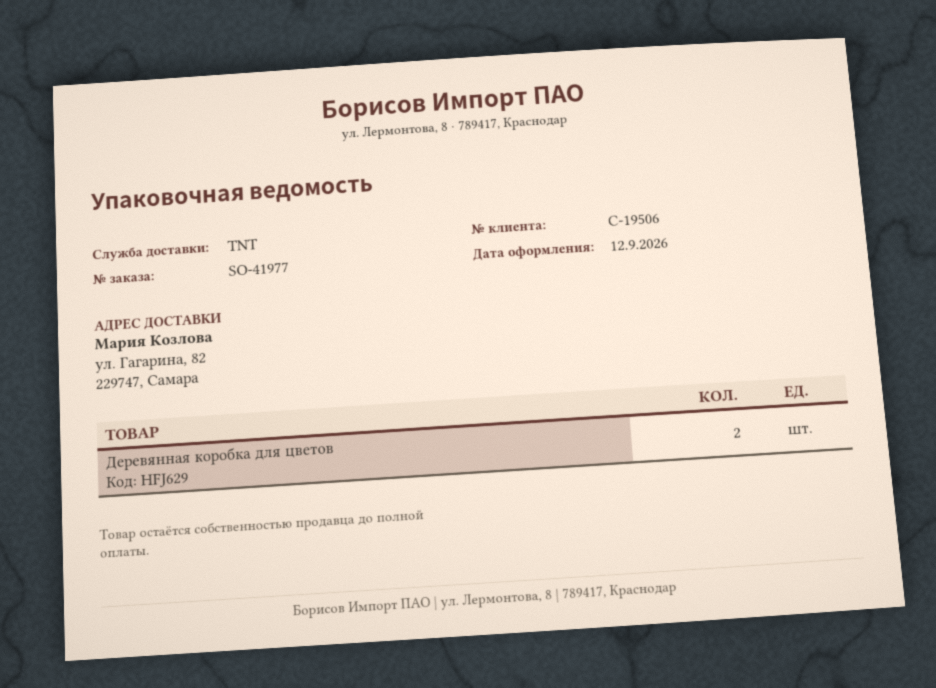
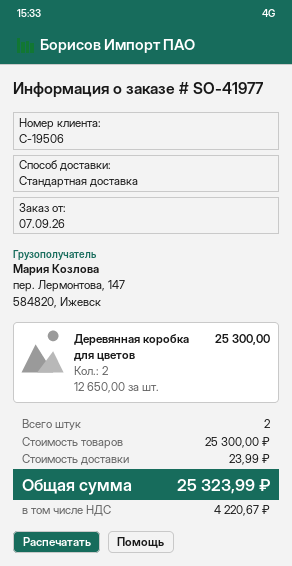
order date: 2026-09-12 -> 2026-09-07
shipping method: TNT -> standard
ship to: ул. Гагарина, 82, 229747, Самара -> пер. Лермонтова, 147, 584820, Ижевск

